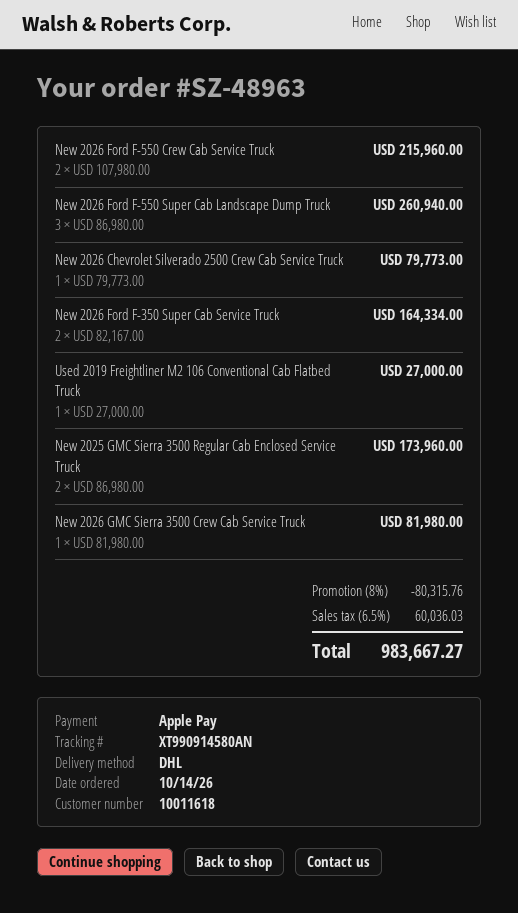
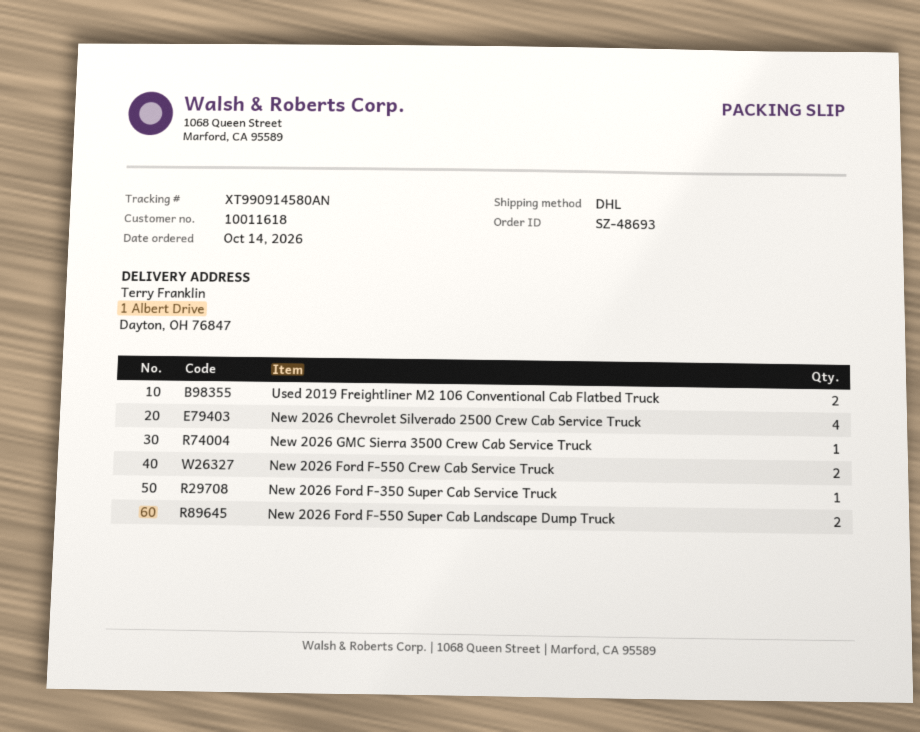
order number: SZ-48963 -> SZ-48693
New 2026 Ford F-550 Super Cab Landscape Dump Truck: 3 -> 2
New 2026 Chevrolet Silverado 2500 Crew Cab Service Truck: 1 -> 4
New 2026 Ford F-350 Super Cab Service Truck: 2 -> 1
Used 2019 Freightliner M2 106 Conventional Cab Flatbed Truck: 1 -> 2
New 2025 GMC Sierra 3500 Regular Cab Enclosed Service Truck: 2 -> none

